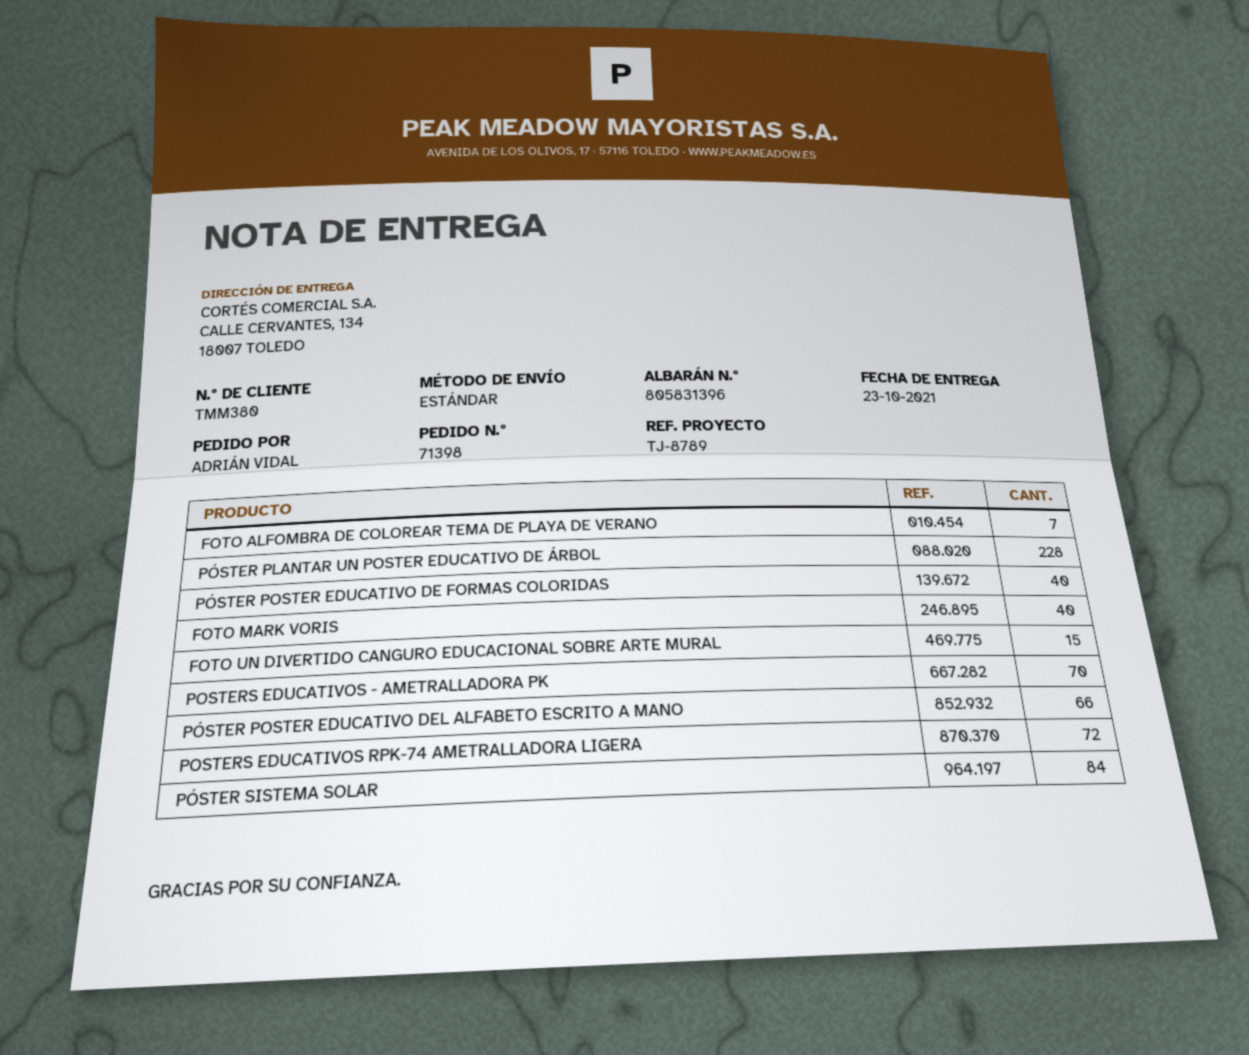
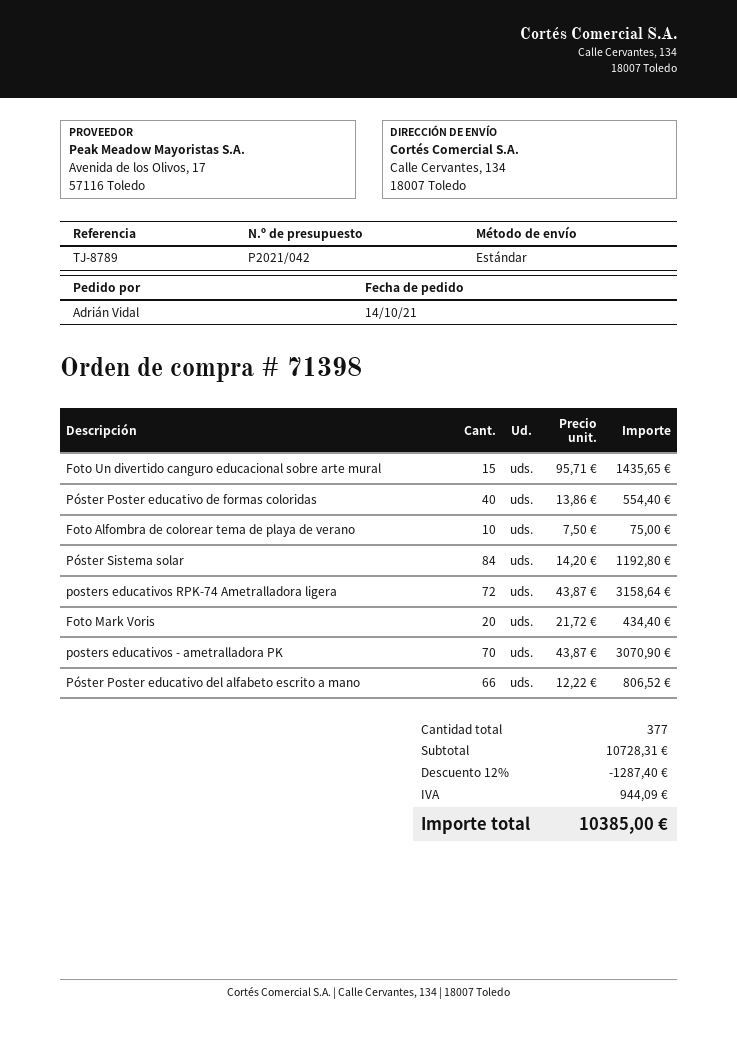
FOTO ALFOMBRA DE COLOREAR TEMA DE PLAYA DE VERANO: 7 -> 10
PÓSTER PLANTAR UN POSTER EDUCATIVO DE ÁRBOL: 228 -> none
FOTO MARK VORIS: 40 -> 20

